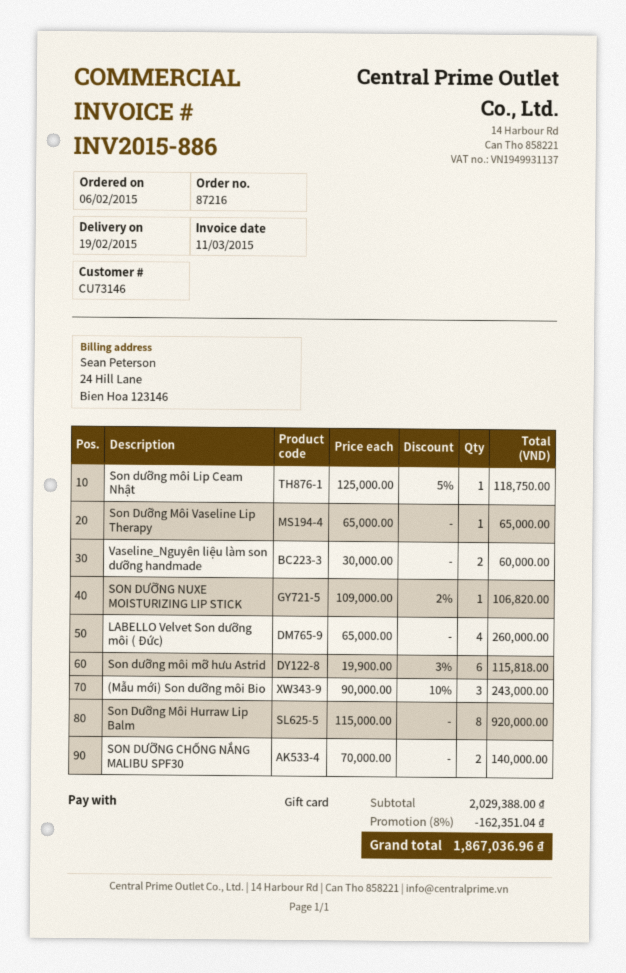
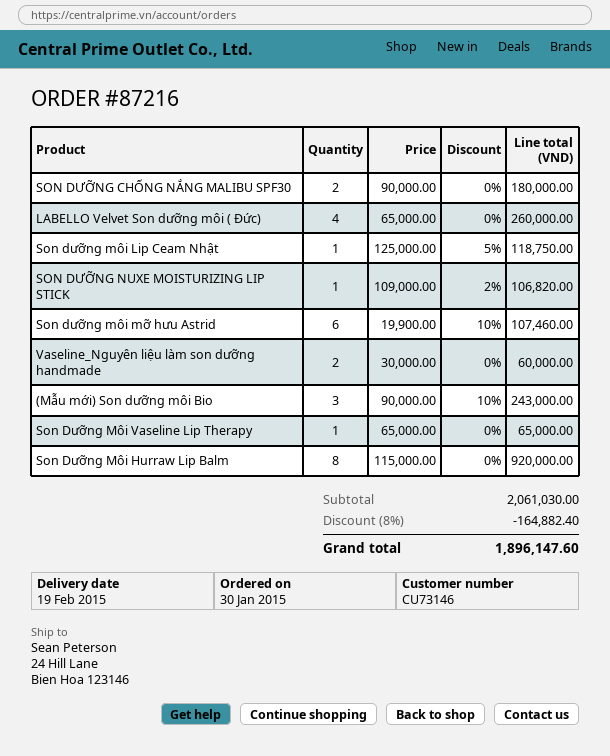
order date: 2015-02-06 -> 2015-01-30
Son dưỡng môi mỡ hưu Astrid: 6 x 19900.00 - 3% = 115818.00 -> 6 x 19900.00 - 10% = 107460.00
SON DƯỠNG CHỐNG NẮNG MALIBU SPF30: 2 x 70000.00 = 140000.00 -> 2 x 90000.00 = 180000.00
subtotal: 2029388.00 -> 2061030.00
discount: 8% = 162351.04 -> 8% = 164882.40
total: 1867036.96 -> 1896147.60

